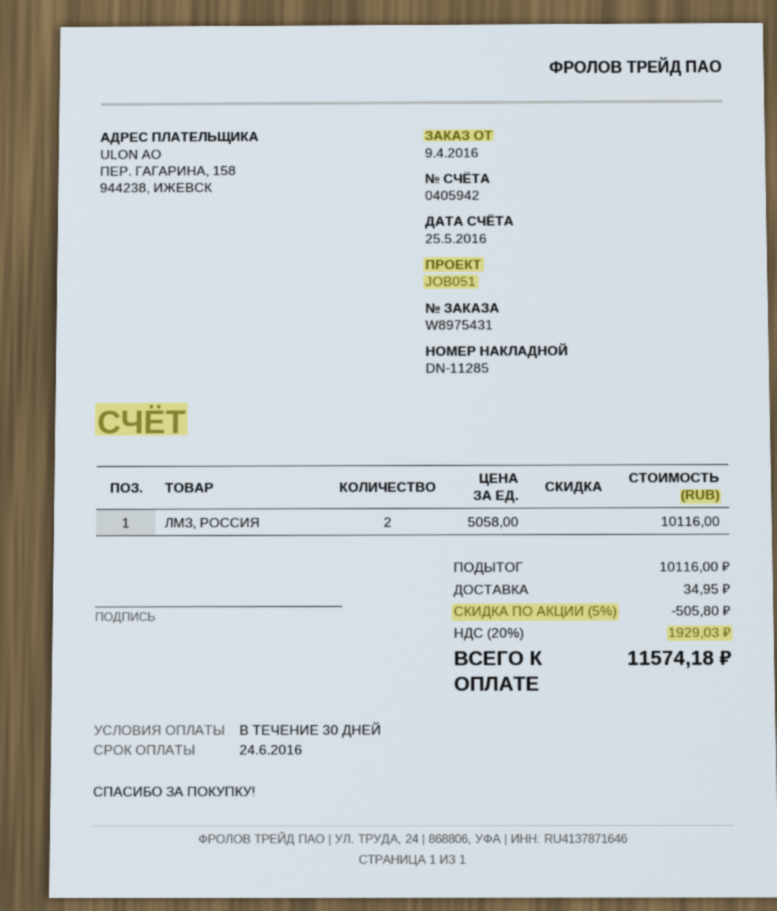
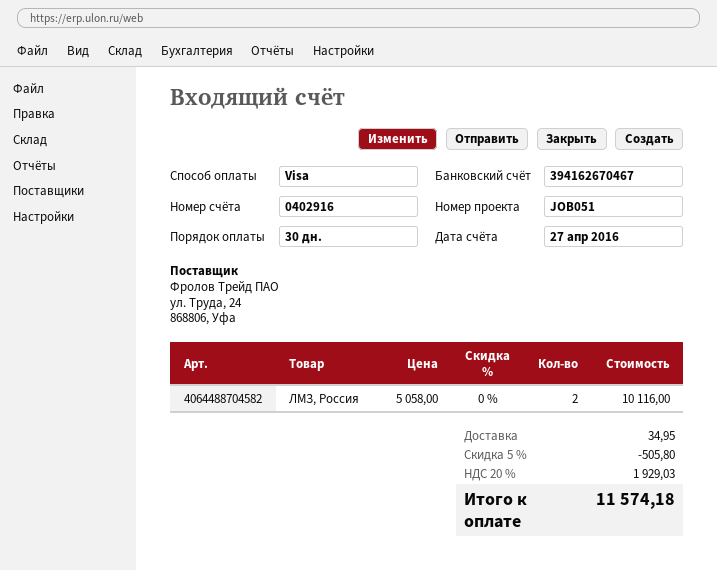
invoice number: 0405942 -> 0402916
invoice date: 2016-05-25 -> 2016-04-27

